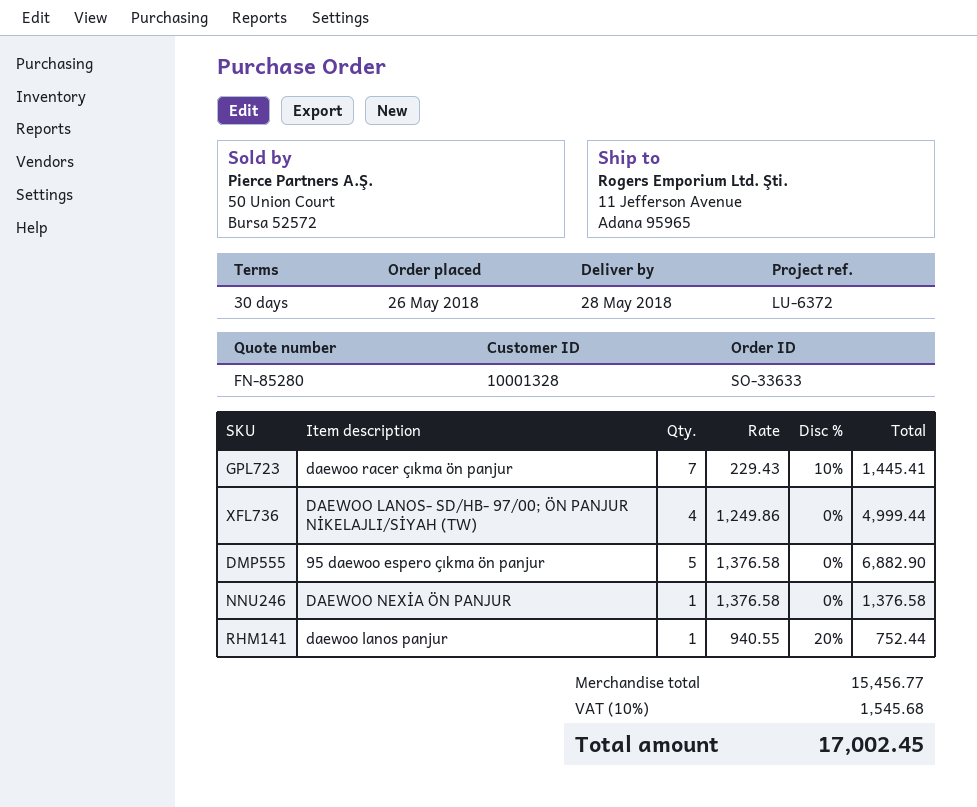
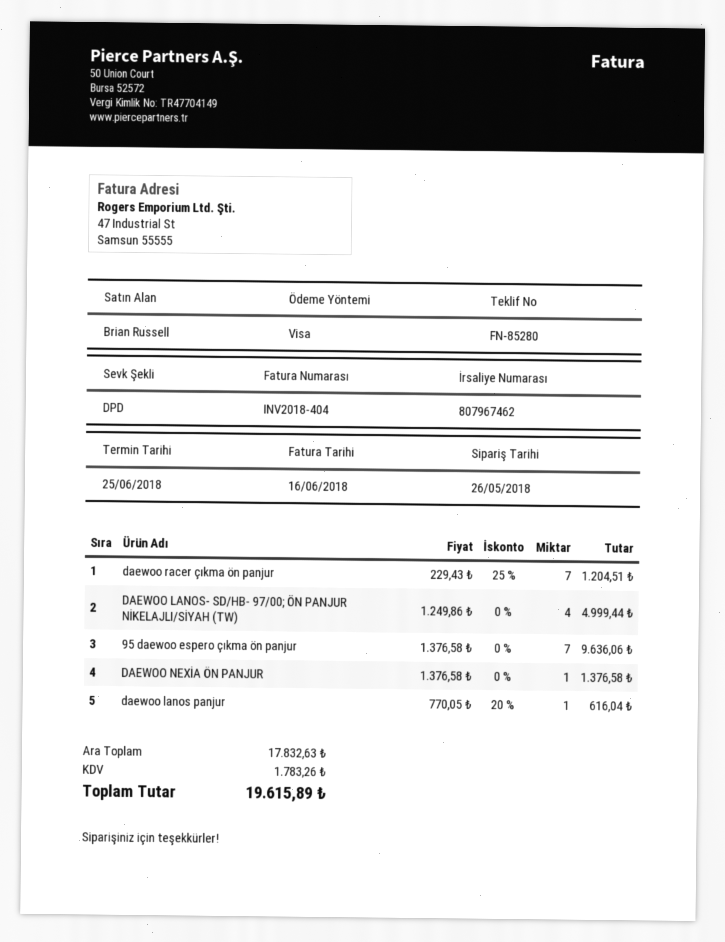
delivery date: 2018-05-28 -> 2018-06-25
daewoo racer çıkma ön panjur: 7 x 229.43 - 10% = 1445.41 -> 7 x 229.43 - 25% = 1204.51
95 daewoo espero çıkma ön panjur: 5 x 1376.58 = 6882.90 -> 7 x 1376.58 = 9636.06
daewoo lanos panjur: 1 x 940.55 - 20% = 752.44 -> 1 x 770.05 - 20% = 616.04
subtotal: 15456.77 -> 17832.63
tax: 1545.68 -> 1783.26
total: 17002.45 -> 19615.89

